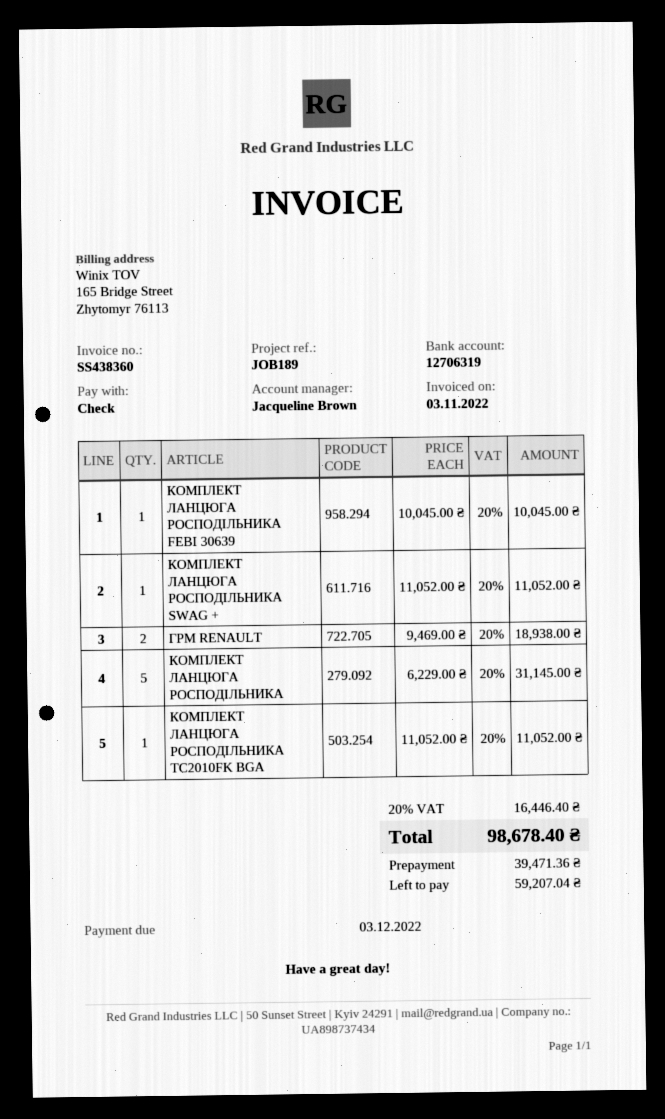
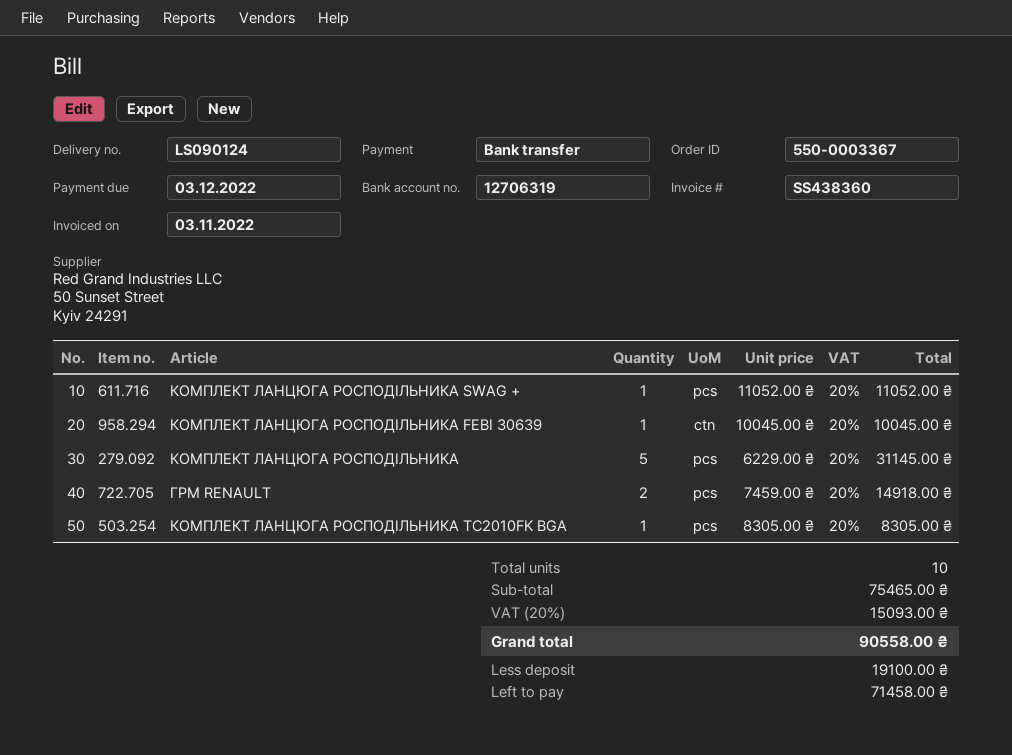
payment method: cheque -> bank transfer
ГРМ RENAULT: 2 x 9469.00 = 18938.00 -> 2 x 7459.00 = 14918.00
КОМПЛЕКТ ЛАНЦЮГА РОСПОДІЛЬНИКА TC2010FK BGA: 1 x 11052.00 = 11052.00 -> 1 x 8305.00 = 8305.00
tax: 20% = 16446.40 -> 20% = 15093.00
total: 98678.40 -> 90558.00
deposit: 39471.36 -> 19100.00
balance: 59207.04 -> 71458.00

